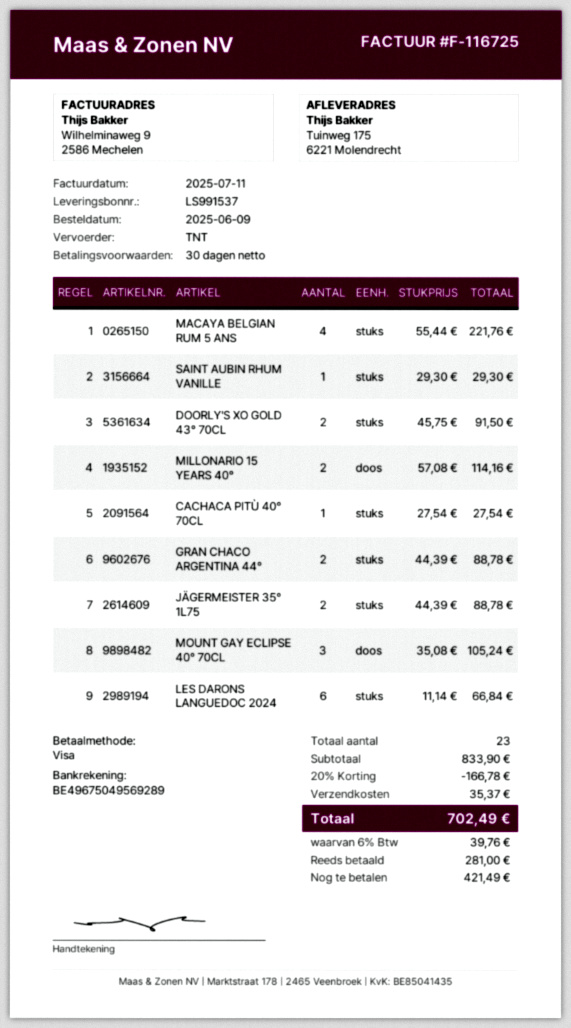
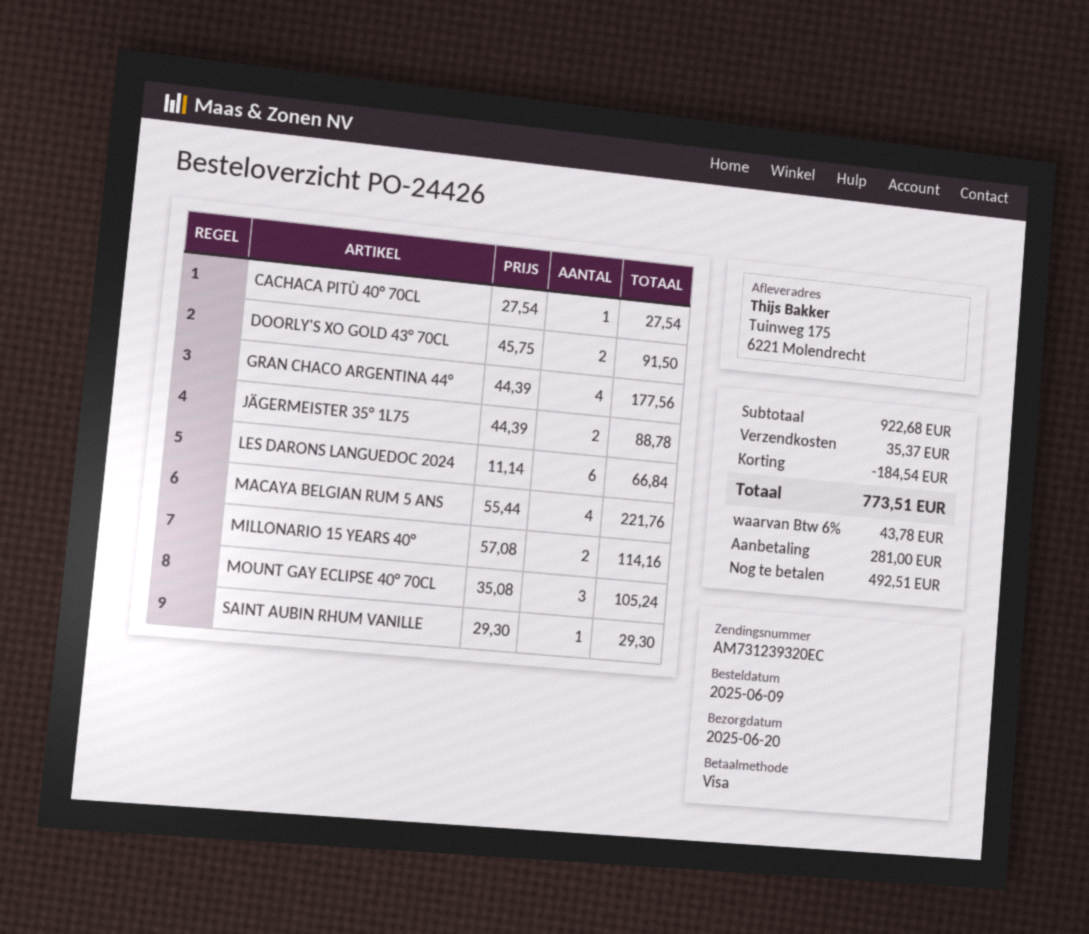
GRAN CHACO ARGENTINA 44°: 2 x 44.39 = 88.78 -> 4 x 44.39 = 177.56
subtotal: 833.90 -> 922.68
discount: 166.78 -> 184.54
tax: 6% = 39.76 -> 6% = 43.78
total: 702.49 -> 773.51
balance: 421.49 -> 492.51

